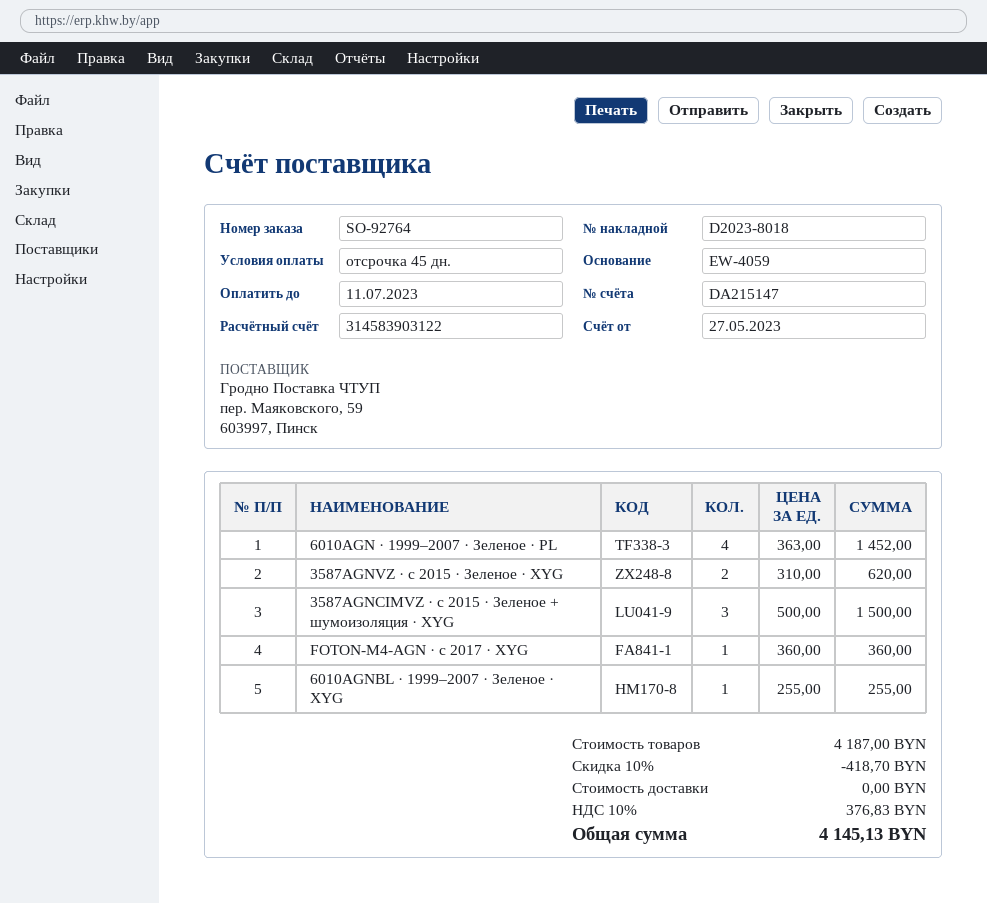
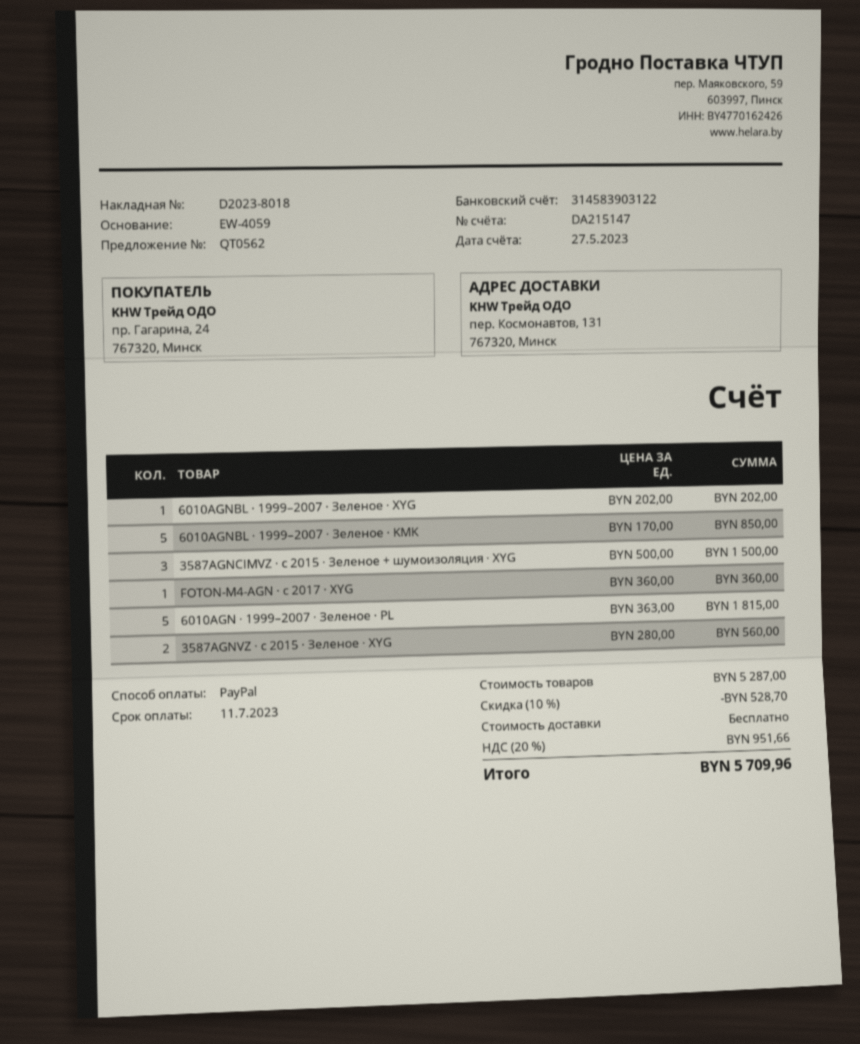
6010AGN · 1999–2007 · Зеленое · PL: 4 x 363.00 = 1452.00 -> 5 x 363.00 = 1815.00
3587AGNVZ · с 2015 · Зеленое · XYG: 2 x 310.00 = 620.00 -> 2 x 280.00 = 560.00
6010AGNBL · 1999–2007 · Зеленое · XYG: 1 x 255.00 = 255.00 -> 1 x 202.00 = 202.00
6010AGNBL · 1999–2007 · Зеленое · KMK: none -> 5 x 170.00 = 850.00
subtotal: 4187.00 -> 5287.00
discount: 10% = 418.70 -> 10% = 528.70
tax: 10% = 376.83 -> 20% = 951.66
total: 4145.13 -> 5709.96

